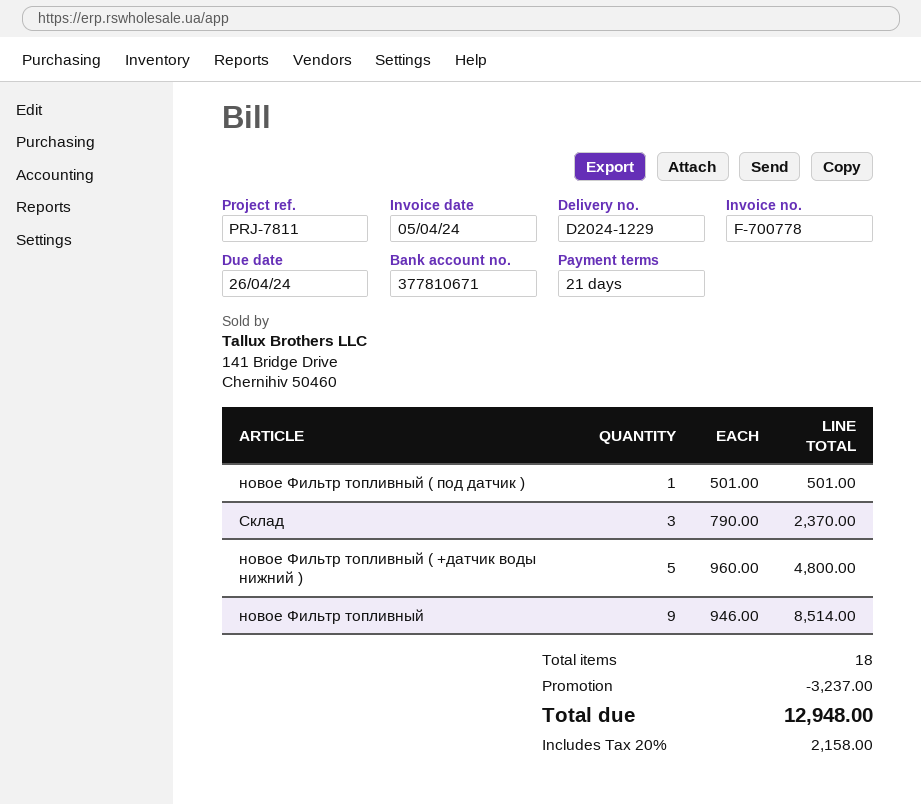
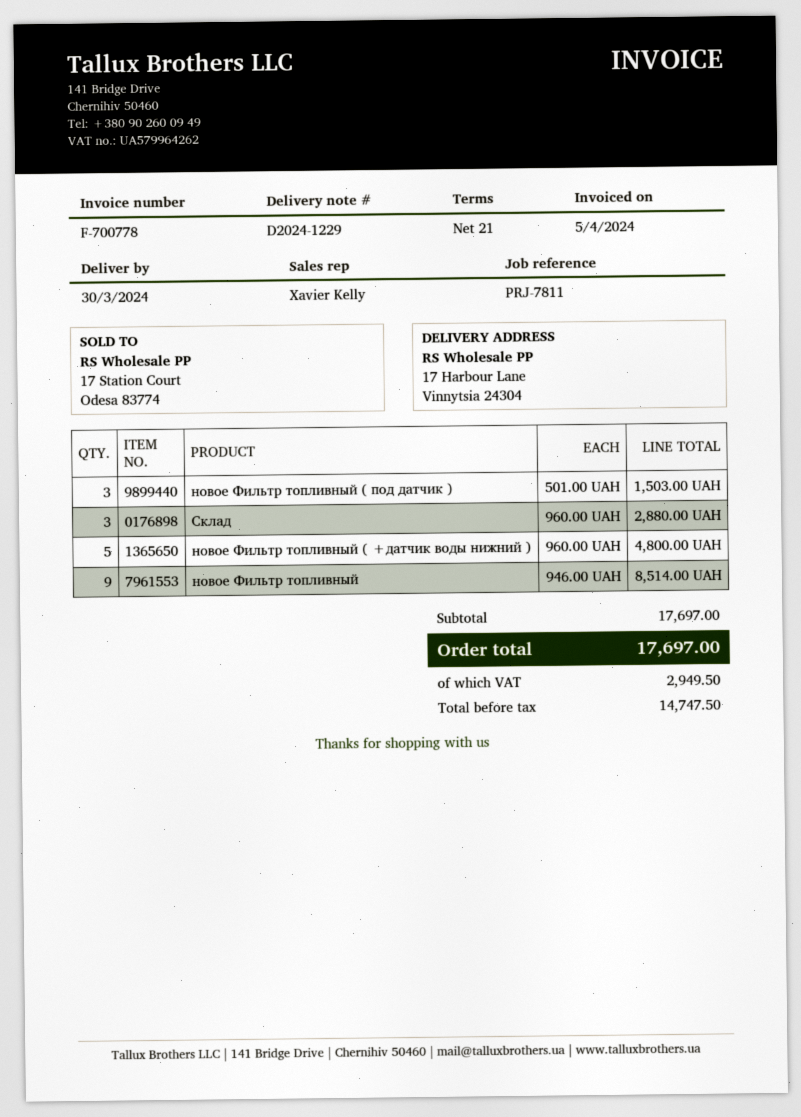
новое Фильтр топливный ( под датчик ): 1 x 501.00 = 501.00 -> 3 x 501.00 = 1503.00
Склад: 3 x 790.00 = 2370.00 -> 3 x 960.00 = 2880.00
discount: 3237.00 -> none
tax: 2158.00 -> 2949.50
total: 12948.00 -> 17697.00

